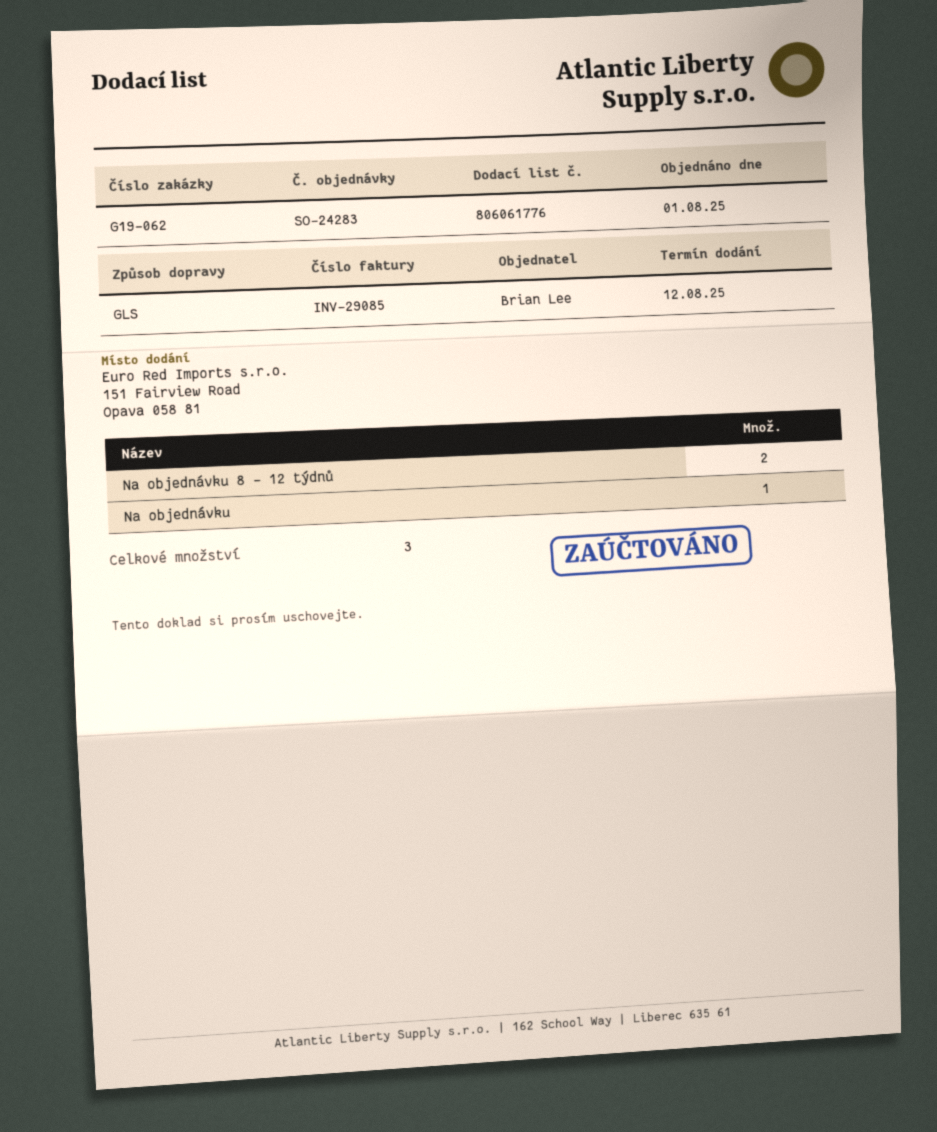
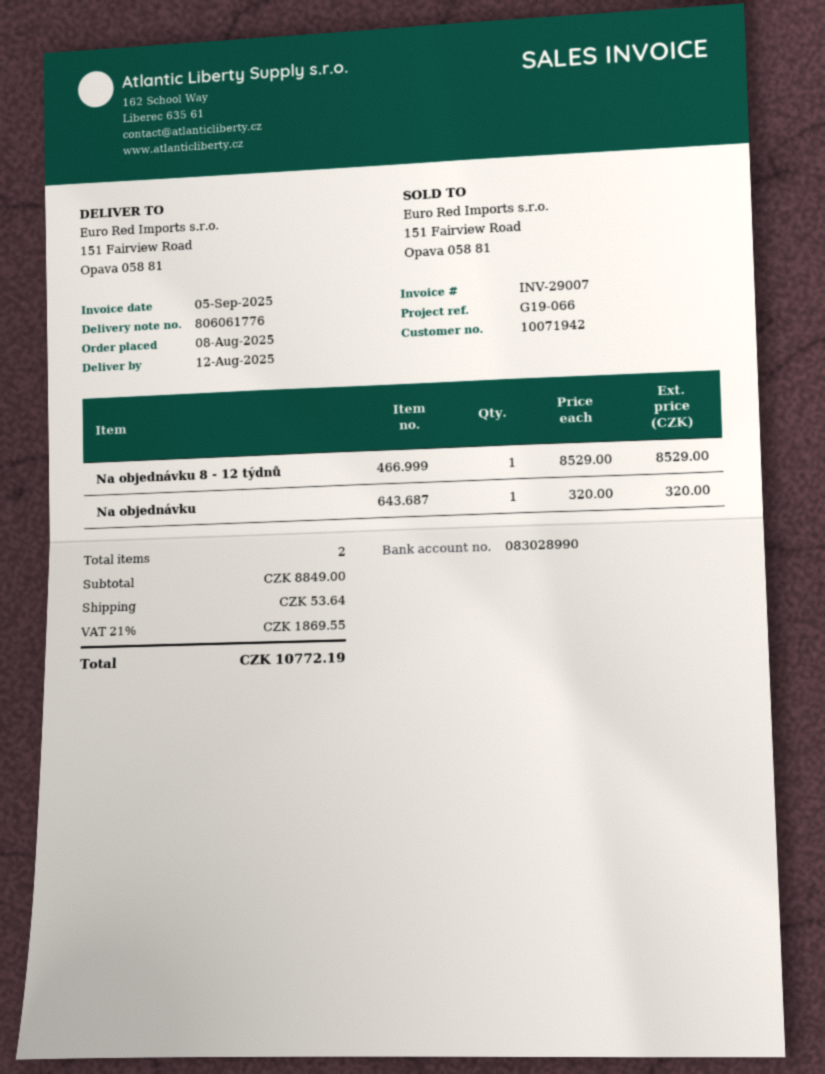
order date: 2025-08-01 -> 2025-08-08
invoice number: INV-29085 -> INV-29007
reference: G19-062 -> G19-066
Na objednávku 8 - 12 týdnů: 2 -> 1
total quantity: 3 -> 2

